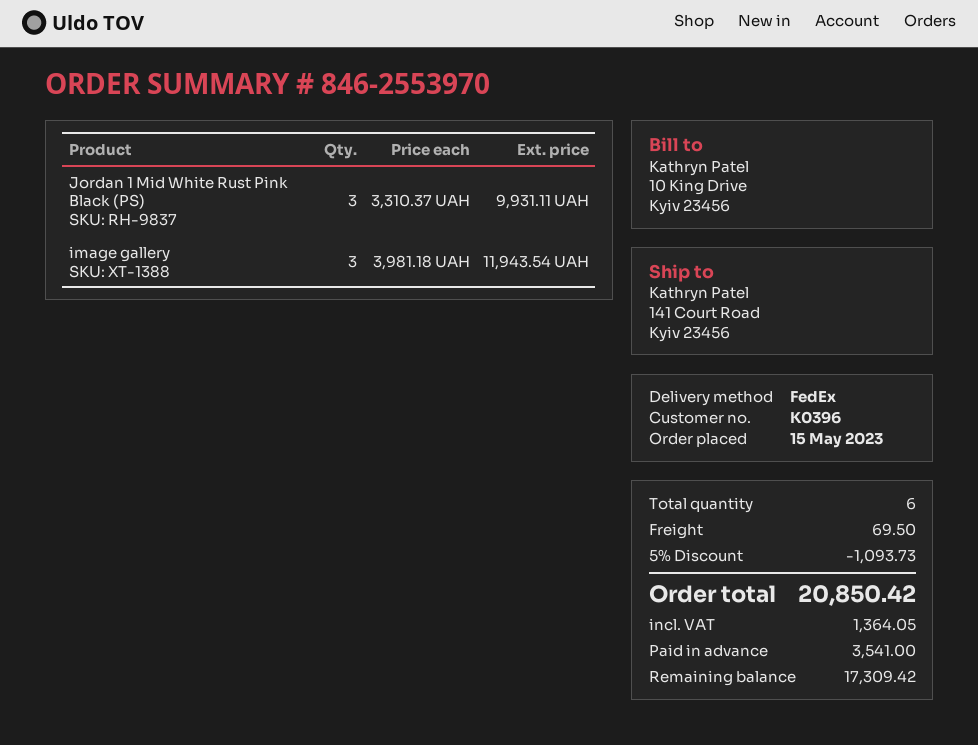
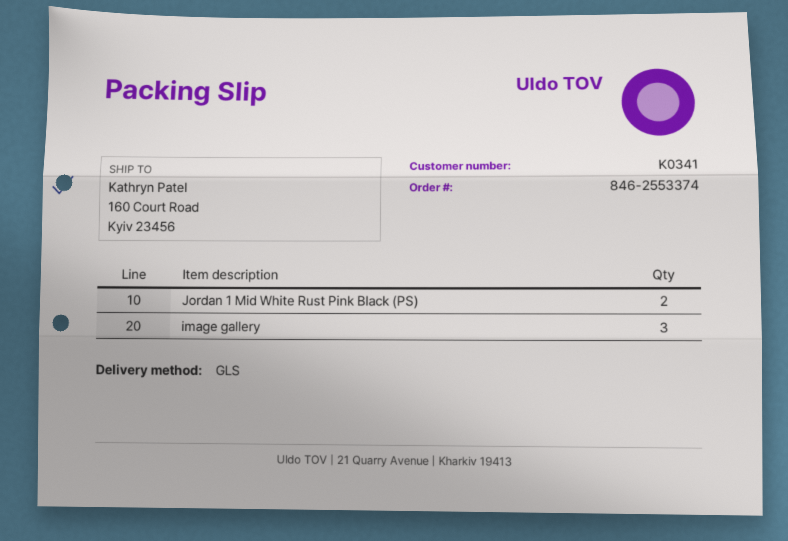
order number: 846-2553970 -> 846-2553374
customer number: K0396 -> K0341
shipping method: FedEx -> GLS
ship to: 141 Court Road, Kyiv 23456 -> 160 Court Road, Kyiv 23456
Jordan 1 Mid White Rust Pink Black (PS): 3 -> 2

